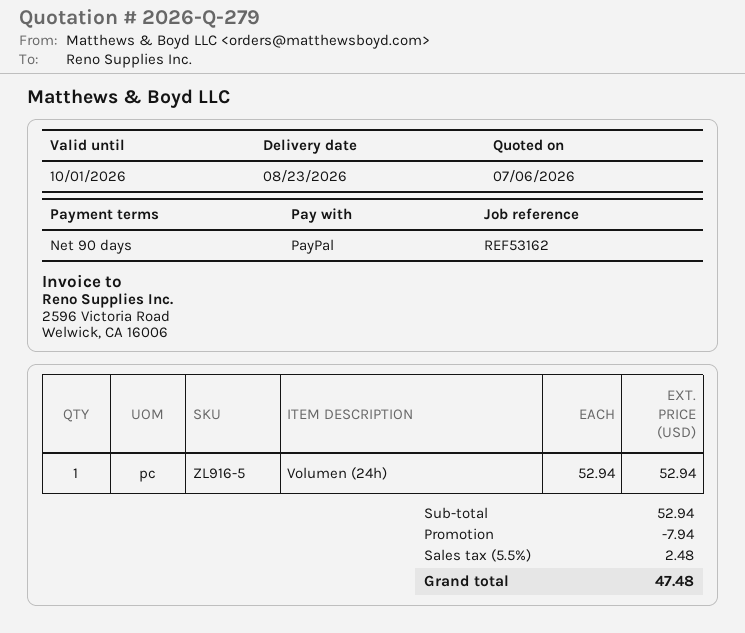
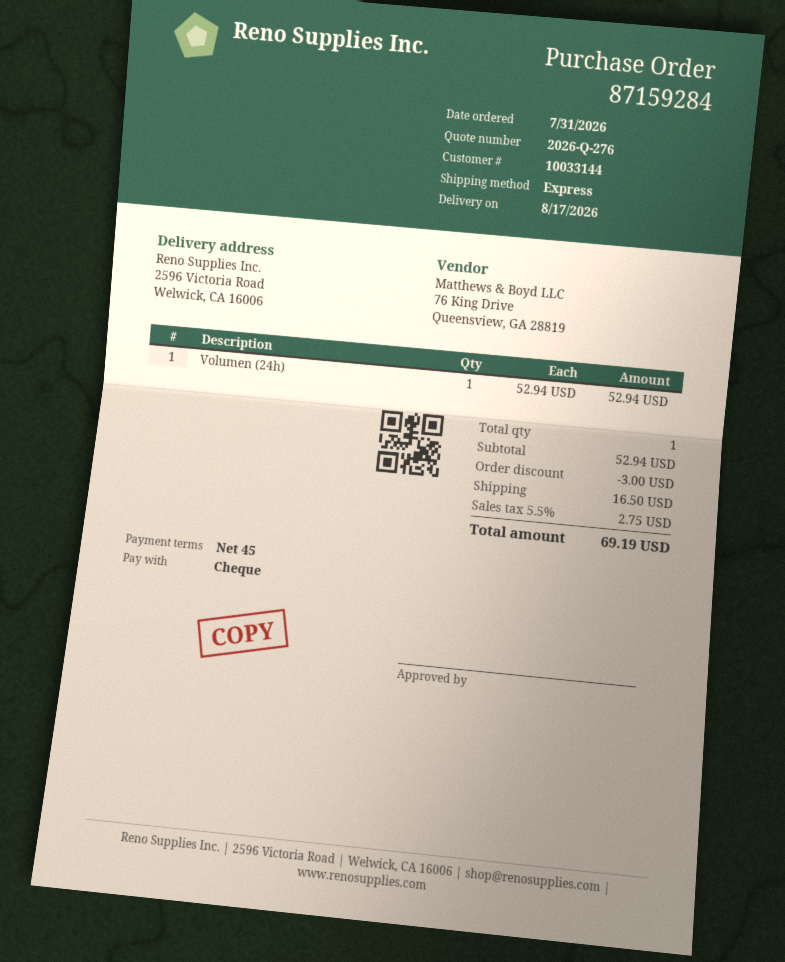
quote number: 2026-Q-279 -> 2026-Q-276
delivery date: 2026-08-23 -> 2026-08-17
payment terms: 90 days -> 45 days
payment method: PayPal -> cheque
discount: 7.94 -> 3.00
shipping: none -> 16.50
tax: 5.5% = 2.48 -> 5.5% = 2.75
total: 47.48 -> 69.19

